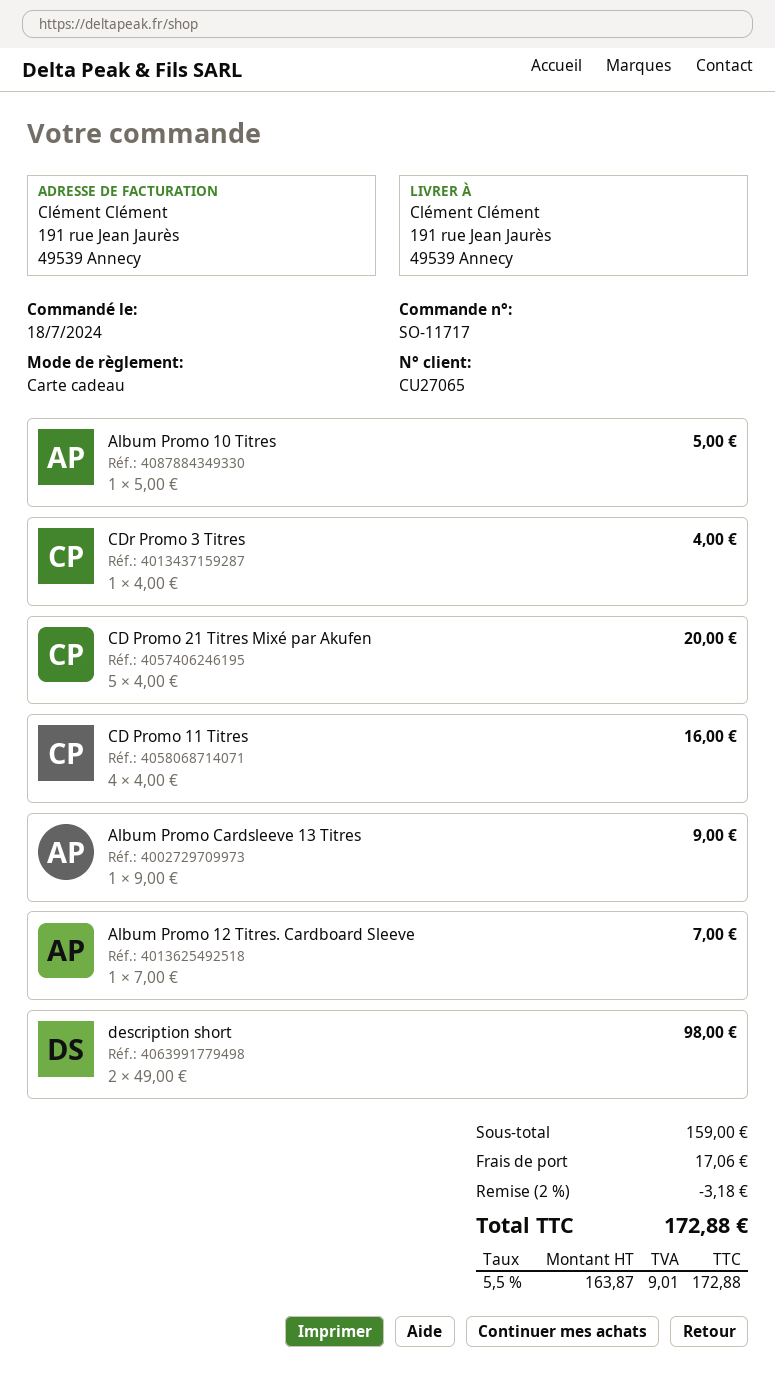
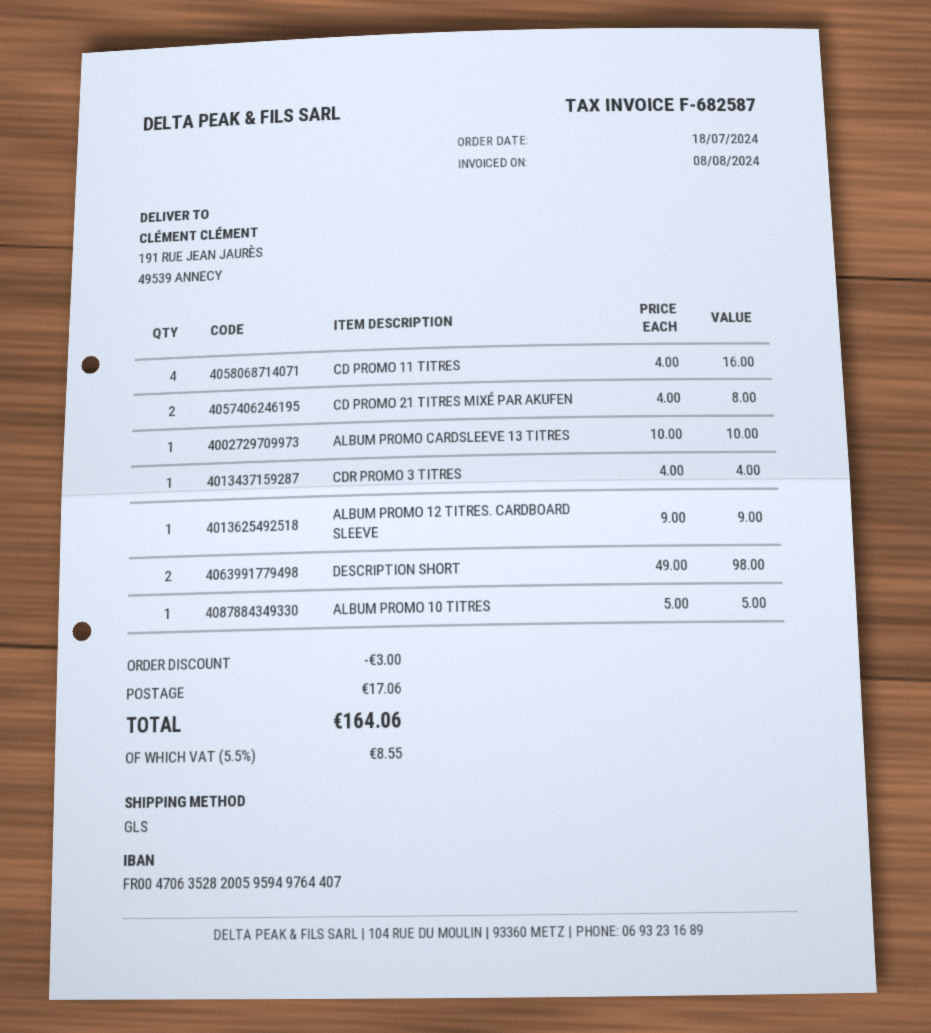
CD Promo 21 Titres Mixé par Akufen: 5 x 4.00 = 20.00 -> 2 x 4.00 = 8.00
Album Promo Cardsleeve 13 Titres: 1 x 9.00 = 9.00 -> 1 x 10.00 = 10.00
Album Promo 12 Titres. Cardboard Sleeve: 1 x 7.00 = 7.00 -> 1 x 9.00 = 9.00
discount: 3.18 -> 3.00
tax: 5.5% = 9.01 -> 5.5% = 8.55
total: 172.88 -> 164.06

